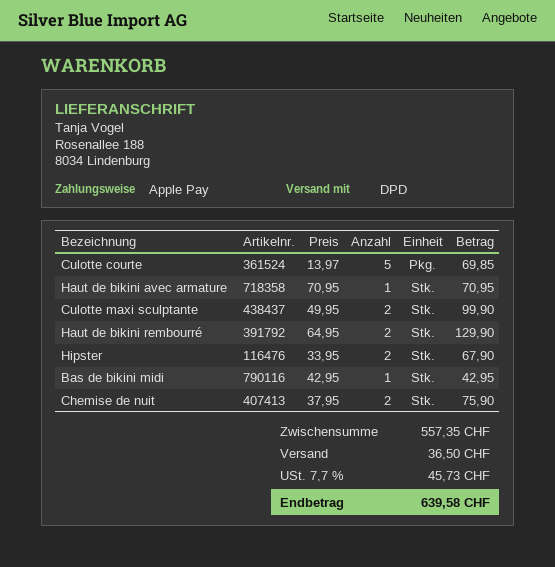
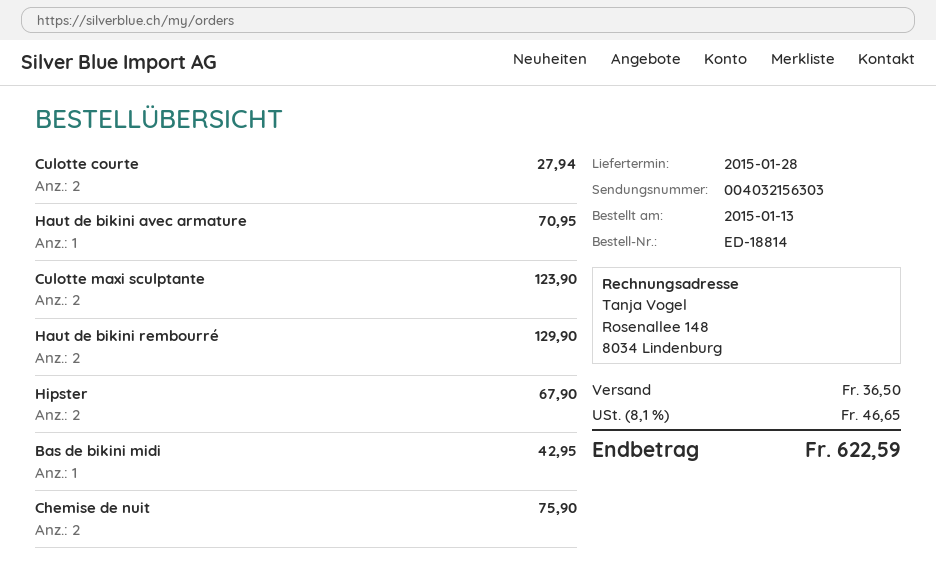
Culotte courte: 5 for 69.85 -> 2 for 27.94
Culotte maxi sculptante: 2 for 99.90 -> 2 for 123.90
tax: 7.7% = 45.73 -> 8.1% = 46.65
total: 639.58 -> 622.59

